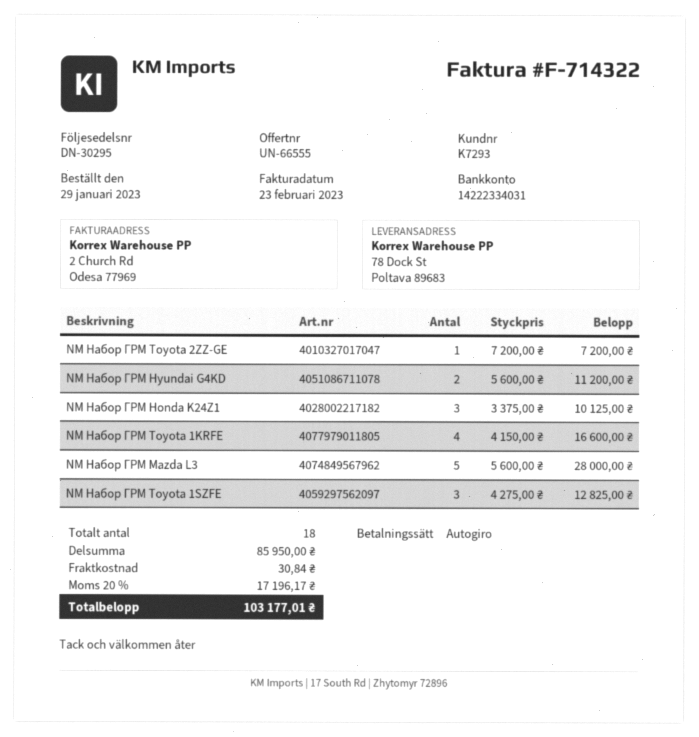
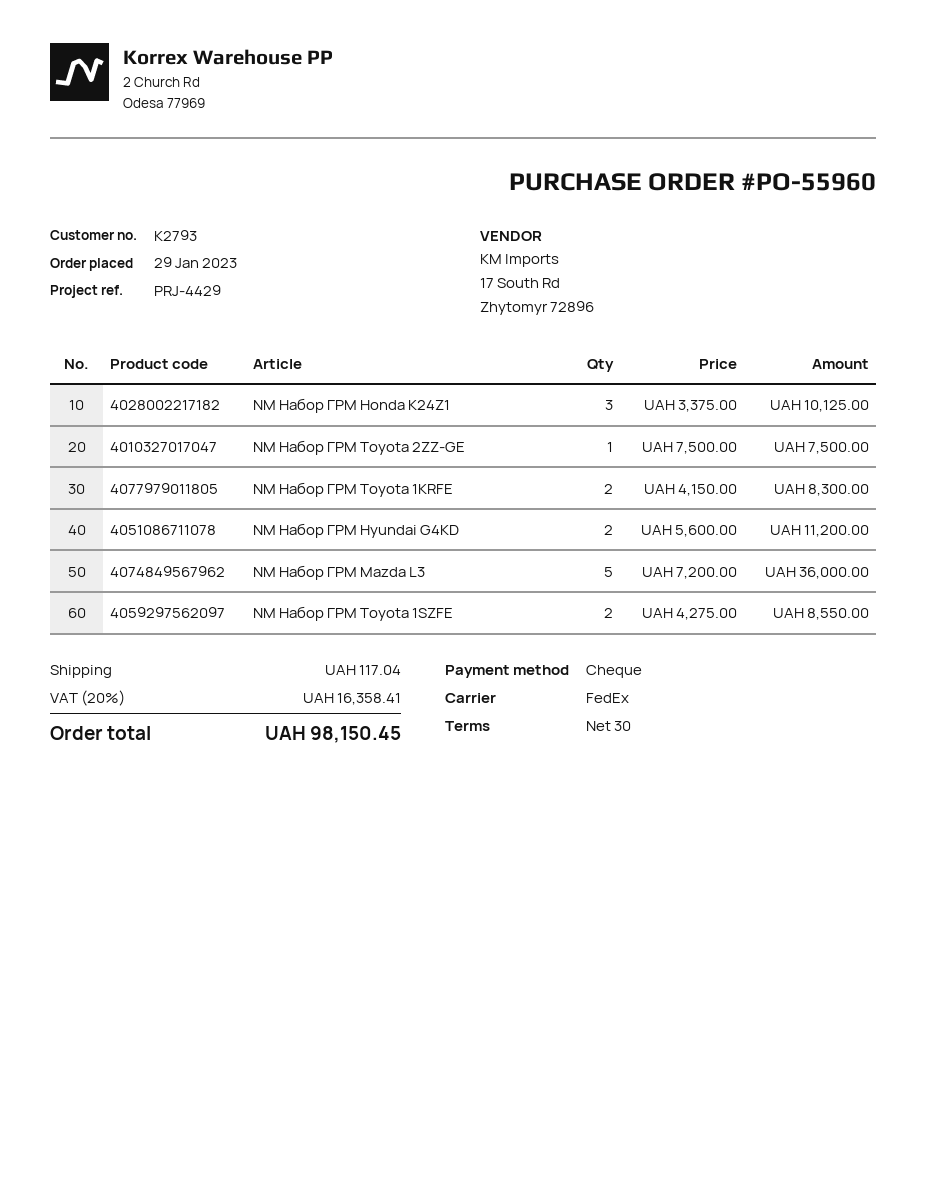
customer number: K7293 -> K2793
payment method: direct debit -> cheque
NM Набор ГРМ Toyota 2ZZ-GE: 1 x 7200.00 = 7200.00 -> 1 x 7500.00 = 7500.00
NM Набор ГРМ Toyota 1KRFE: 4 x 4150.00 = 16600.00 -> 2 x 4150.00 = 8300.00
NM Набор ГРМ Mazda L3: 5 x 5600.00 = 28000.00 -> 5 x 7200.00 = 36000.00
NM Набор ГРМ Toyota 1SZFE: 3 x 4275.00 = 12825.00 -> 2 x 4275.00 = 8550.00
shipping: 30.84 -> 117.04
tax: 20% = 17196.17 -> 20% = 16358.41
total: 103177.01 -> 98150.45

